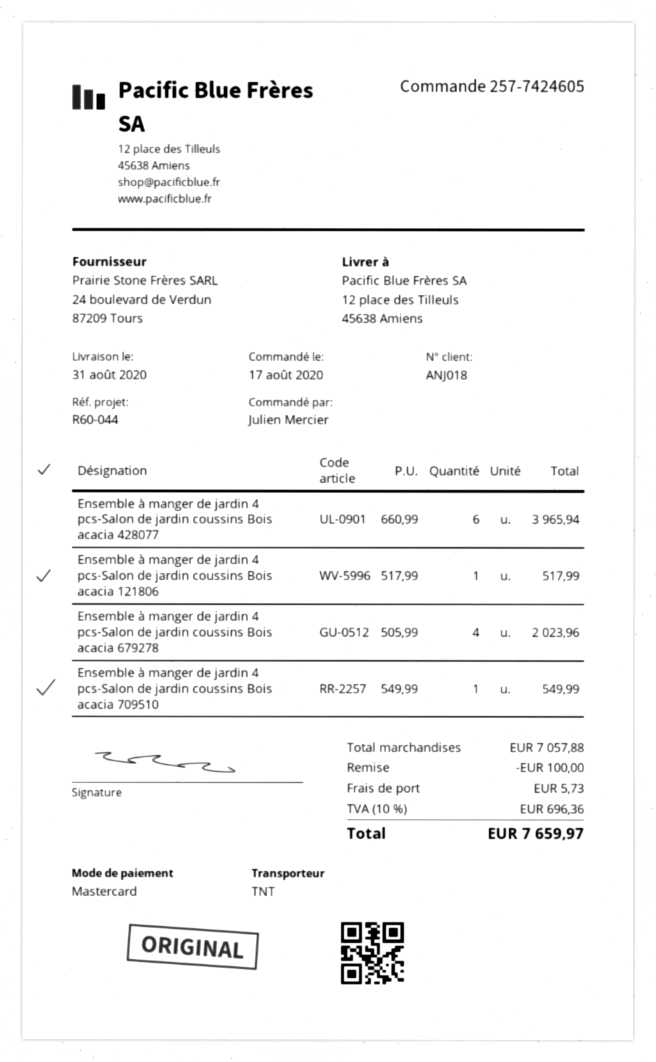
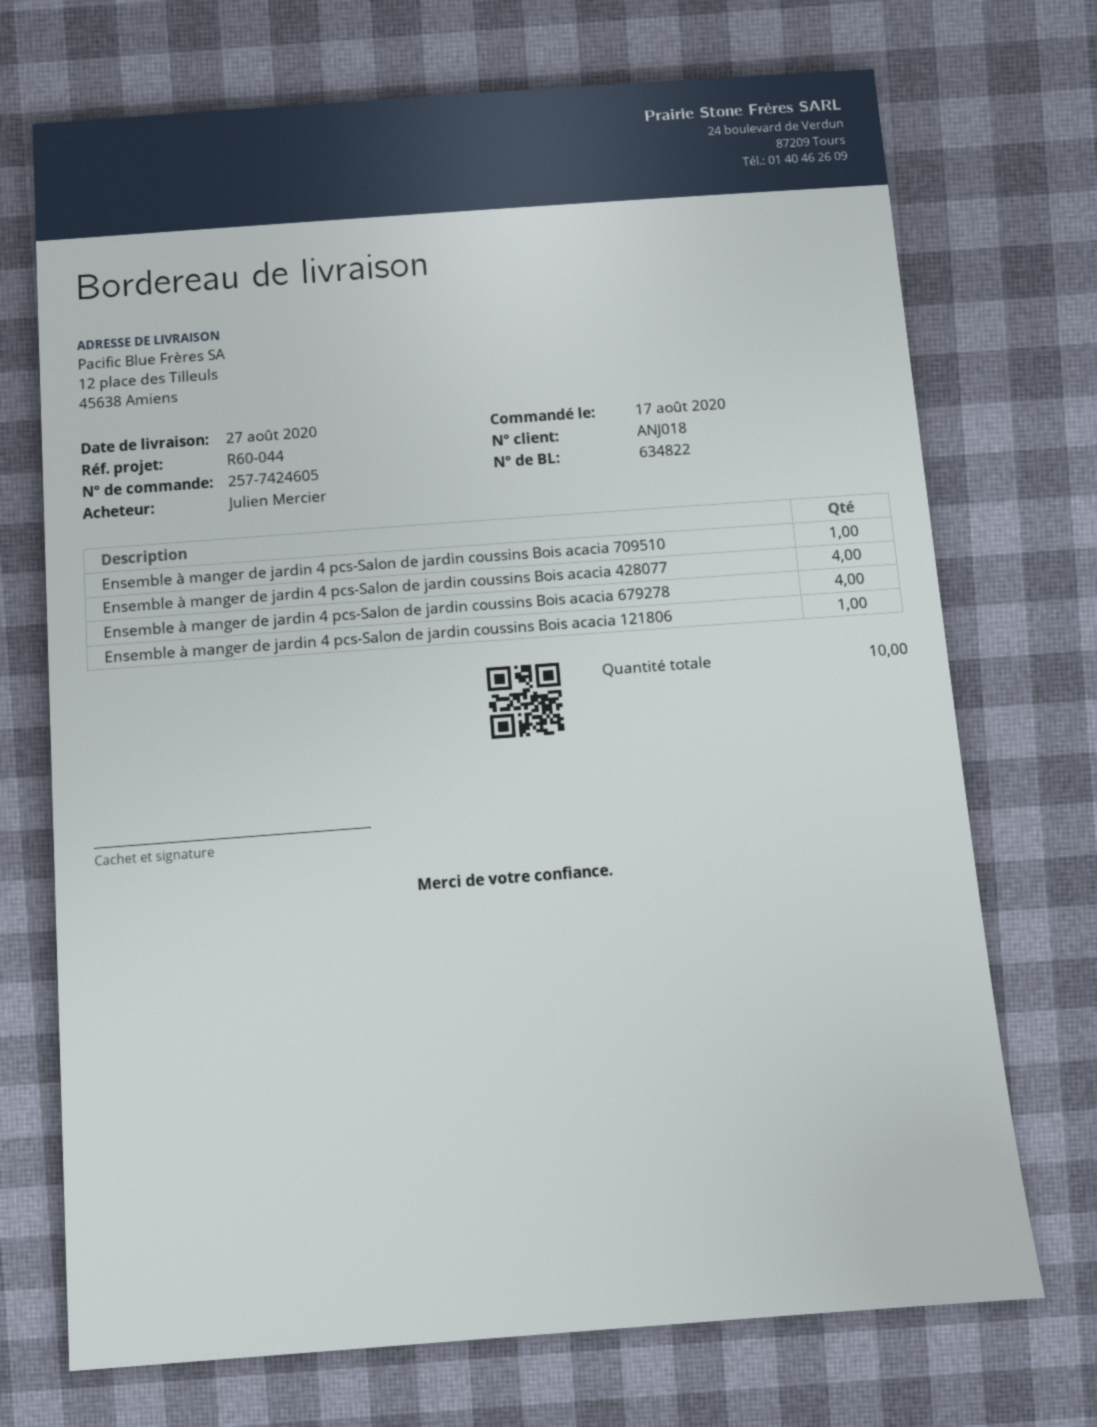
delivery date: 2020-08-31 -> 2020-08-27
Ensemble à manger de jardin 4 pcs-Salon de jardin coussins Bois acacia 428077: 6 -> 4

